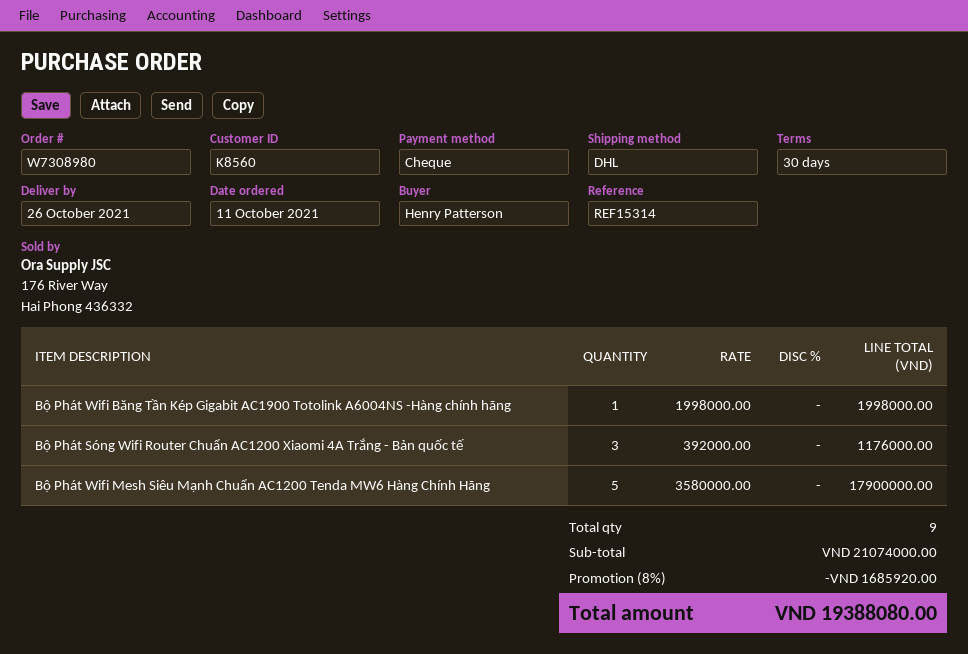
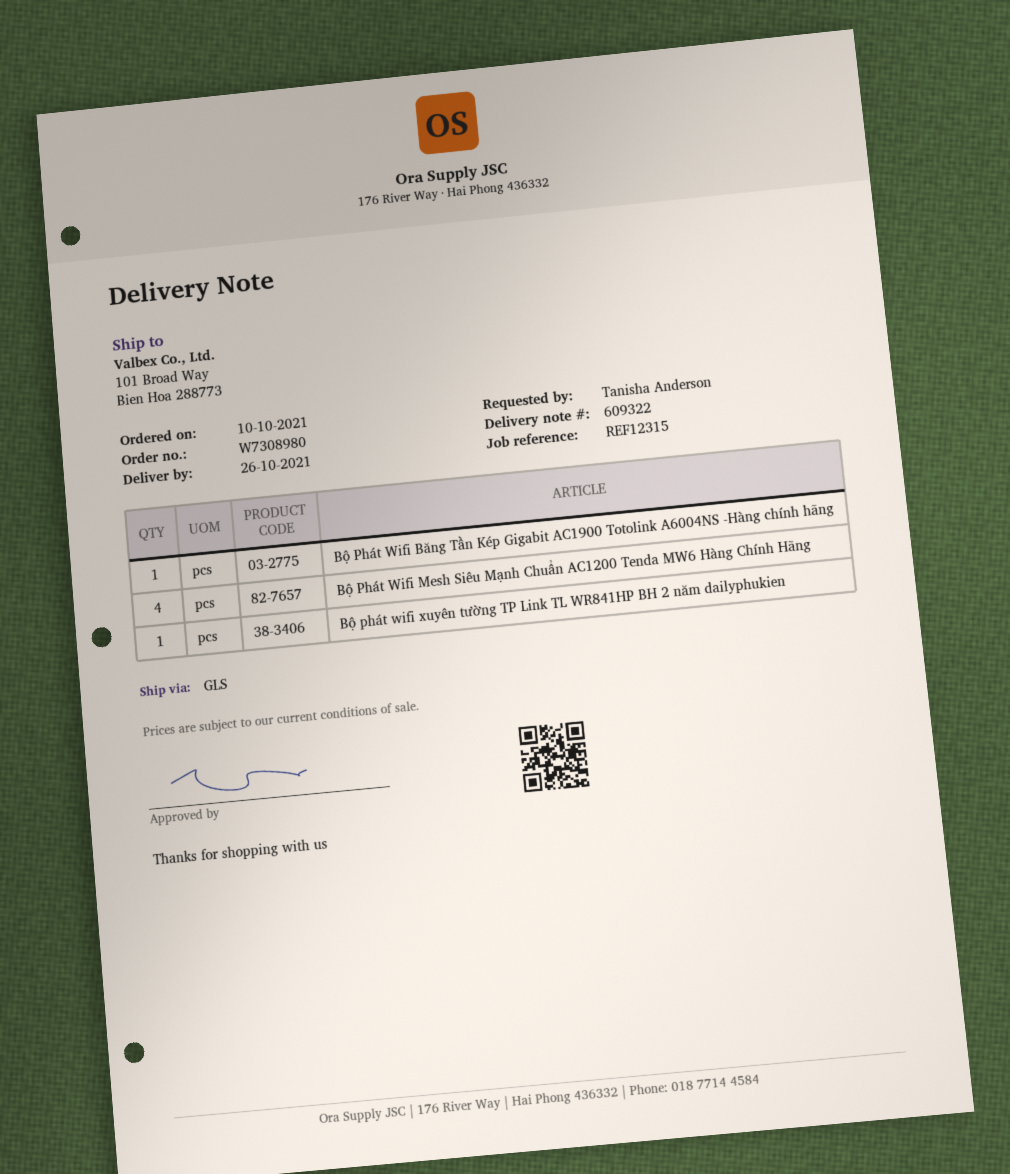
order date: 2021-10-11 -> 2021-10-10
reference: REF15314 -> REF12315
ordered by: Henry Patterson -> Tanisha Anderson
shipping method: DHL -> GLS
Bộ Phát Sóng Wifi Router Chuẩn AC1200 Xiaomi 4A Trắng - Bản quốc tế: 3 -> none
Bộ Phát Wifi Mesh Siêu Mạnh Chuẩn AC1200 Tenda MW6 Hàng Chính Hãng: 5 -> 4
Bộ phát wifi xuyên tường TP Link TL WR841HP BH 2 năm dailyphukien: none -> 1

